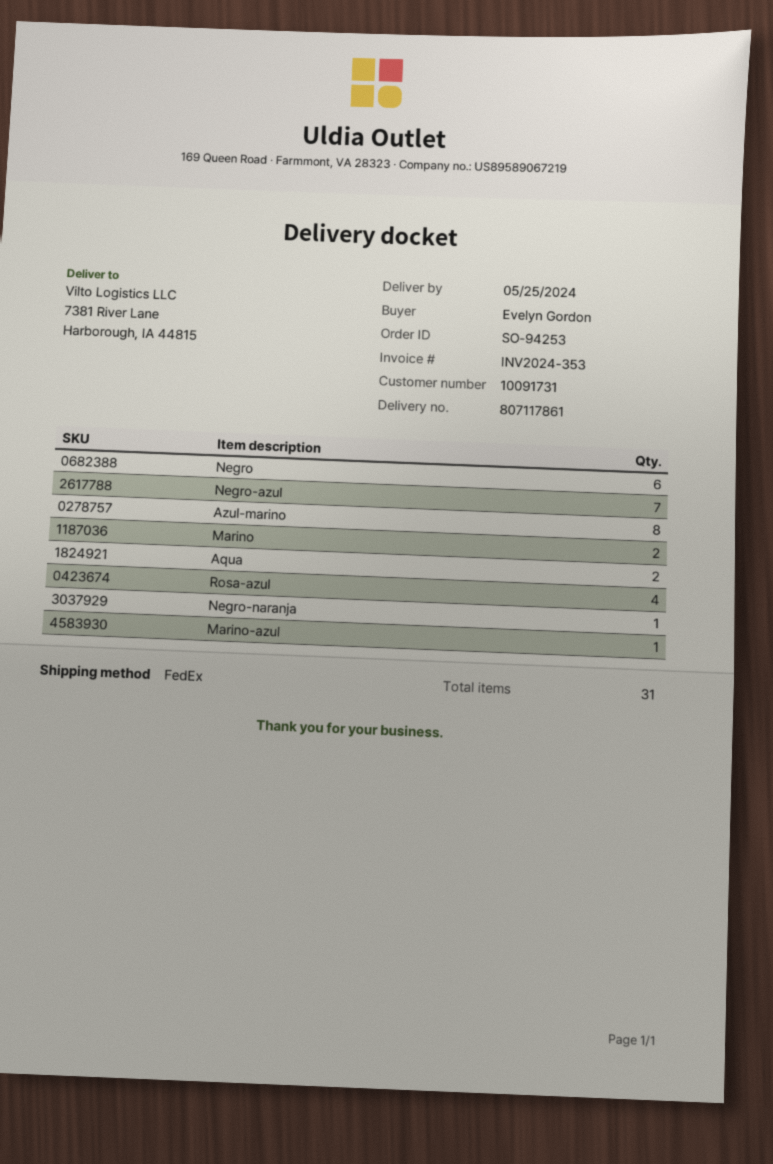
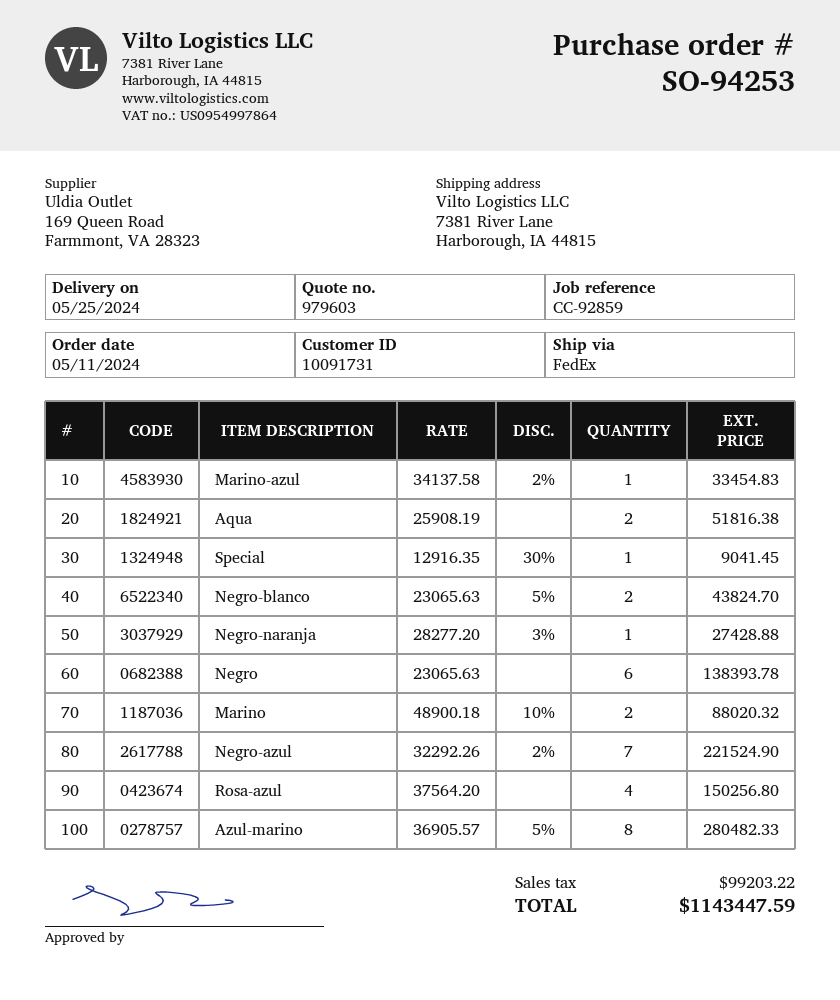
Special: none -> 1
Negro-blanco: none -> 2

